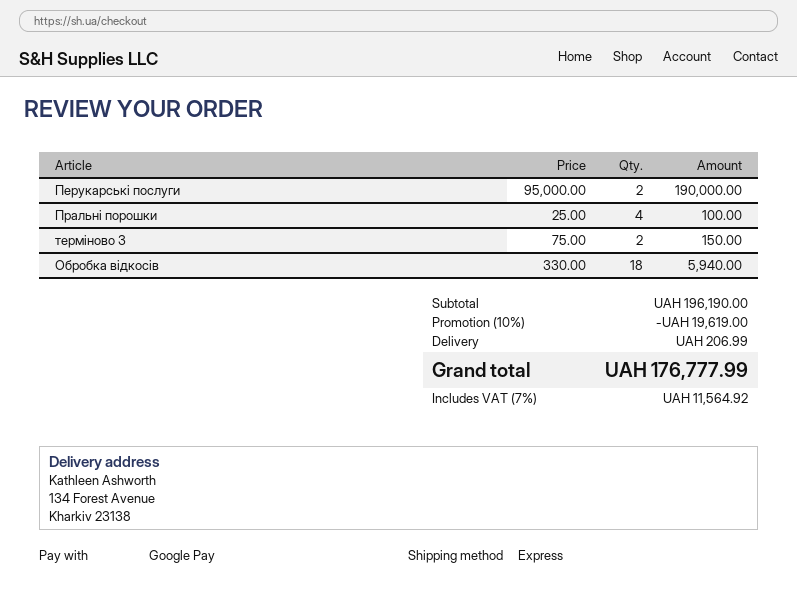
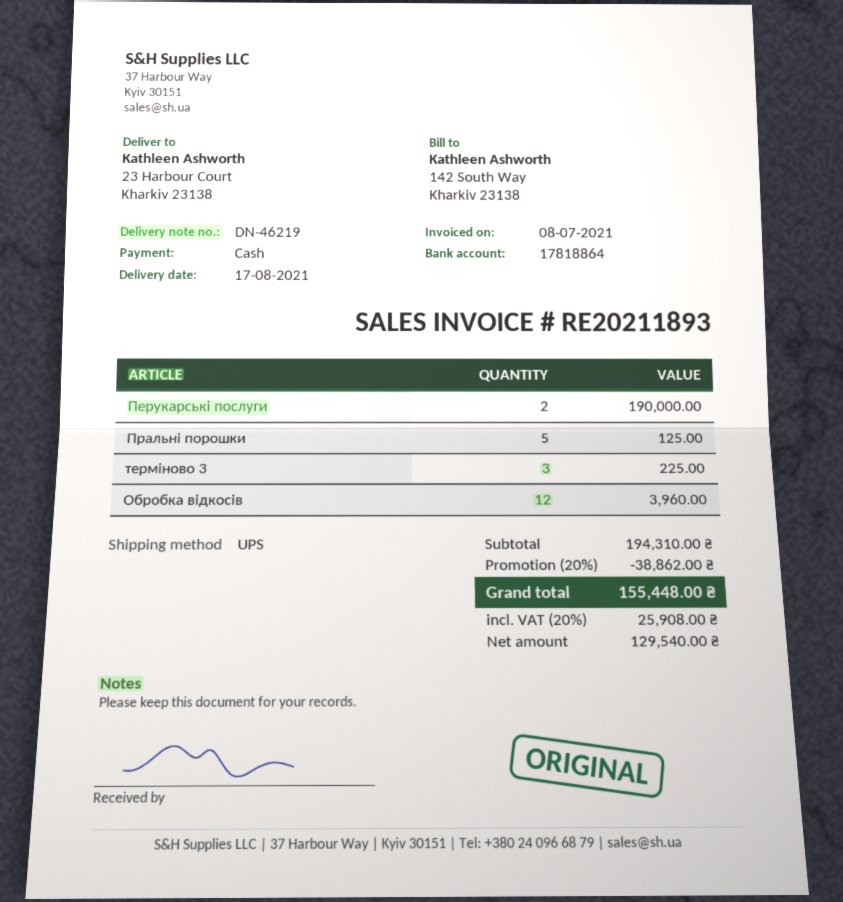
payment method: Google Pay -> cash
shipping method: express -> UPS
ship to: 134 Forest Avenue, Kharkiv 23138 -> 23 Harbour Court, Kharkiv 23138
Пральні порошки: 4 for 100.00 -> 5 for 125.00
терміново 3: 2 for 150.00 -> 3 for 225.00
Обробка відкосів: 18 for 5940.00 -> 12 for 3960.00
subtotal: 196190.00 -> 194310.00
discount: 10% = 19619.00 -> 20% = 38862.00
shipping: 206.99 -> none
tax: 7% = 11564.92 -> 20% = 25908.00
total: 176777.99 -> 155448.00

